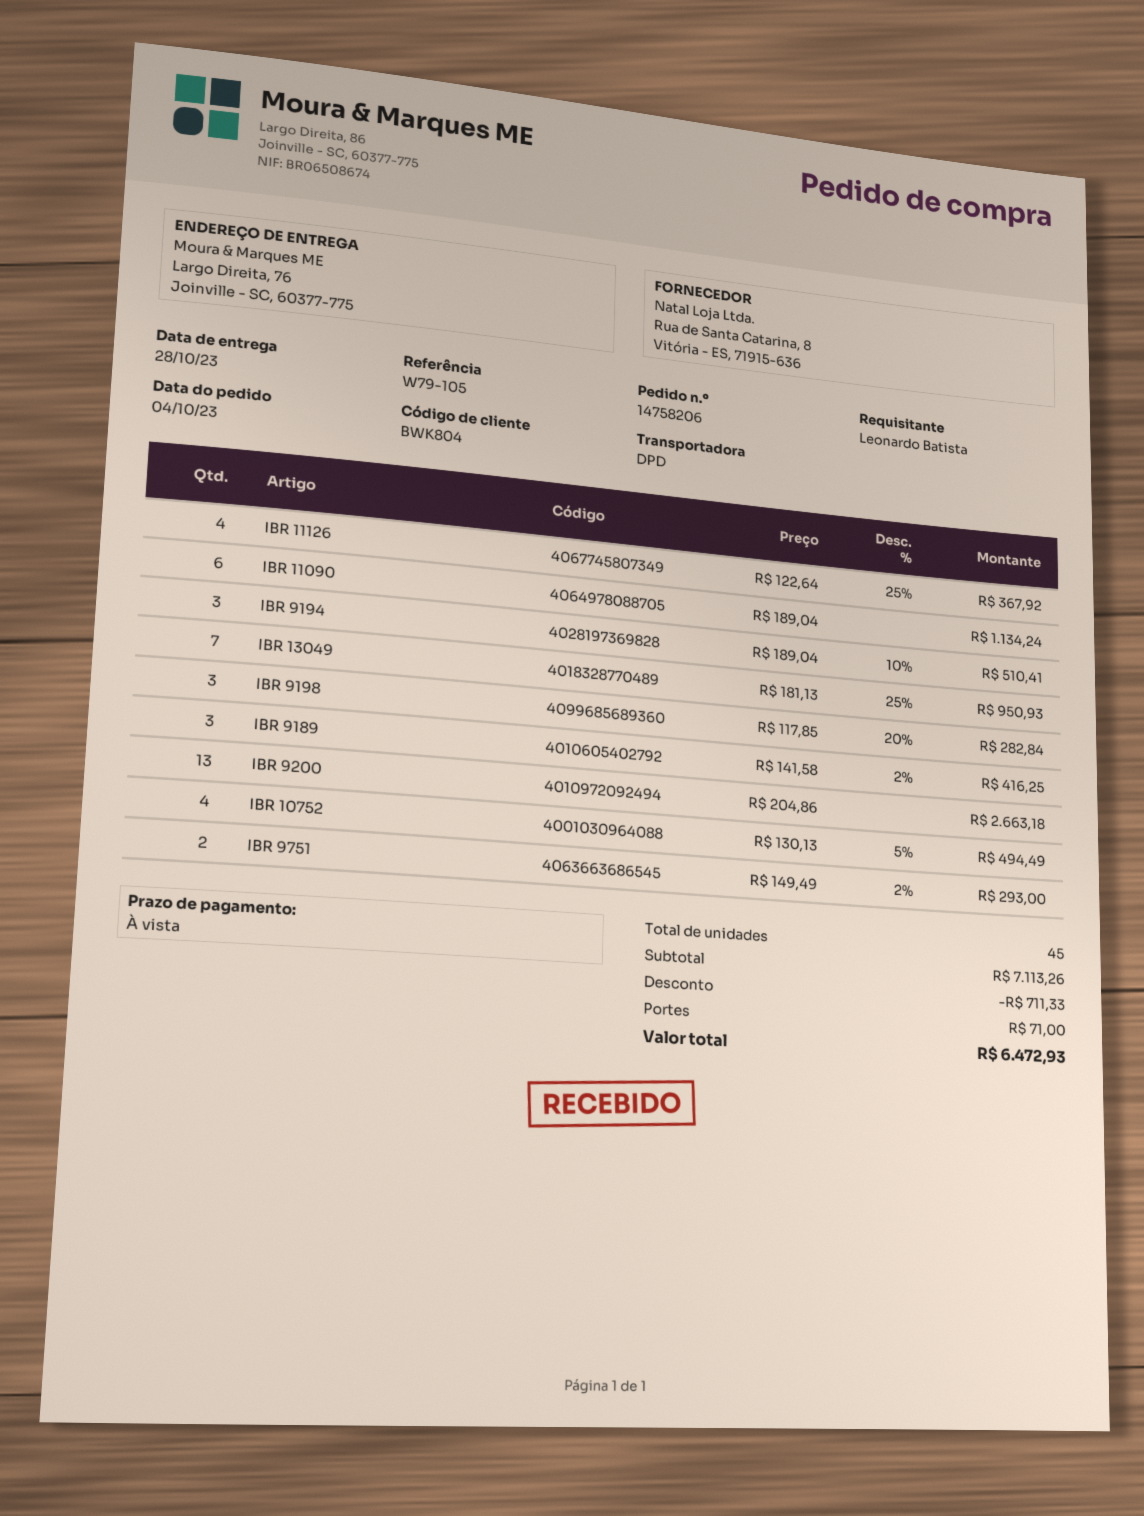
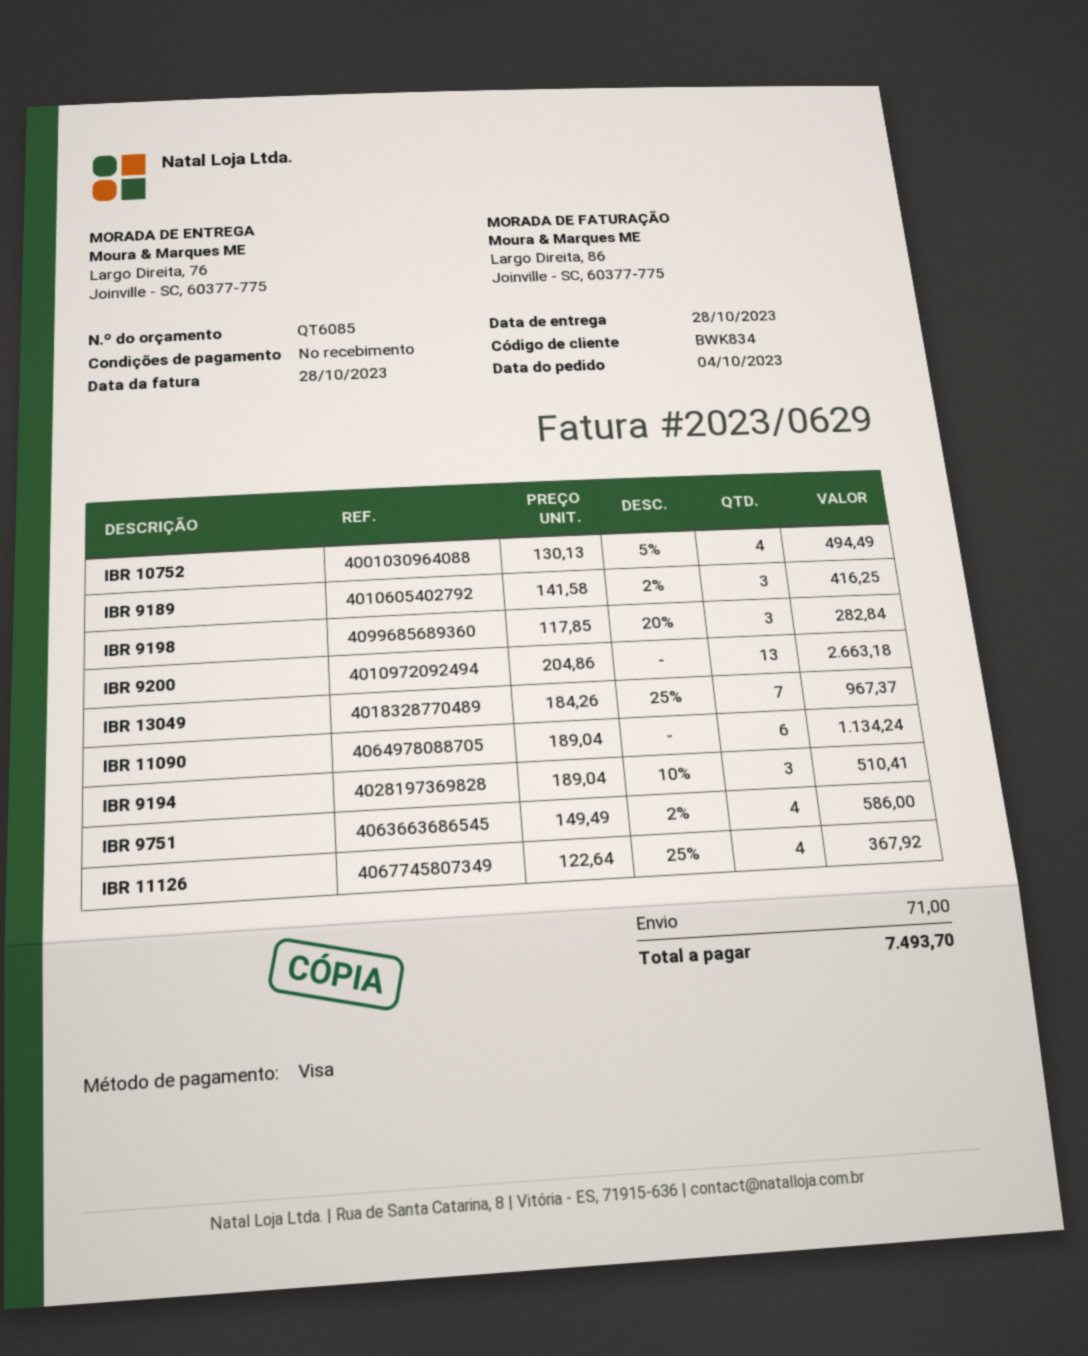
customer number: BWK804 -> BWK834
IBR 13049: 7 x 181.13 - 25% = 950.93 -> 7 x 184.26 - 25% = 967.37
IBR 9751: 2 x 149.49 - 2% = 293.00 -> 4 x 149.49 - 2% = 586.00
discount: 711.33 -> none
total: 6472.93 -> 7493.70

